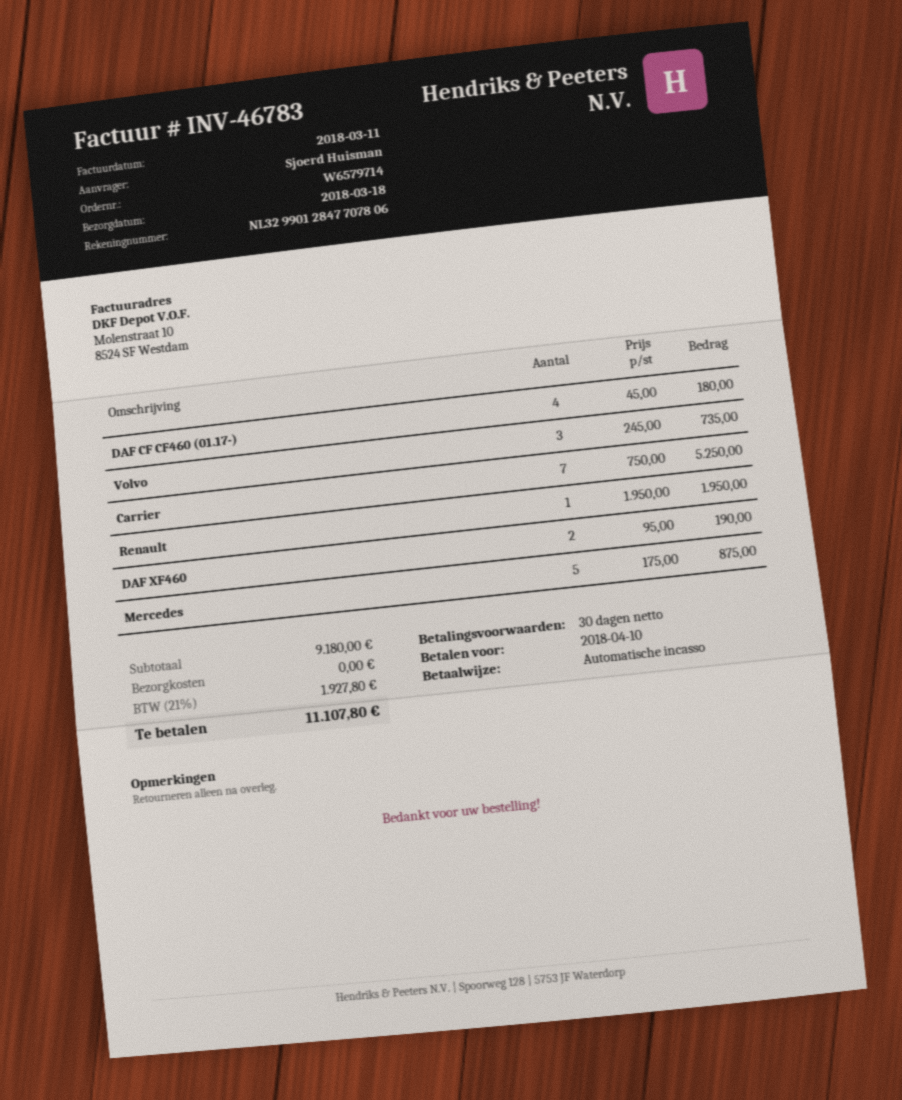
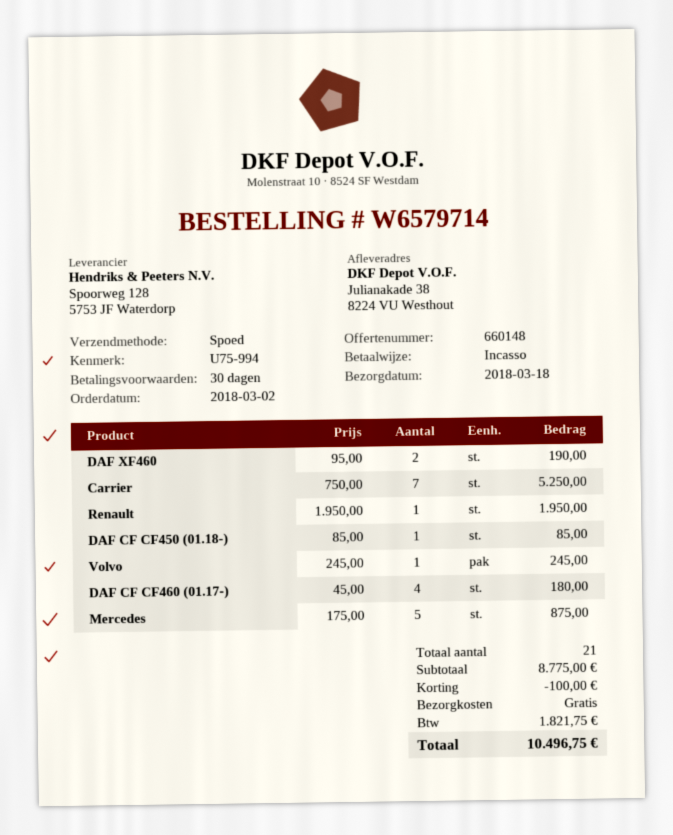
Volvo: 3 x 245.00 = 735.00 -> 1 x 245.00 = 245.00
DAF CF CF450 (01.18-): none -> 1 x 85.00 = 85.00
subtotal: 9180.00 -> 8775.00
discount: none -> 100.00
tax: 1927.80 -> 1821.75
total: 11107.80 -> 10496.75

